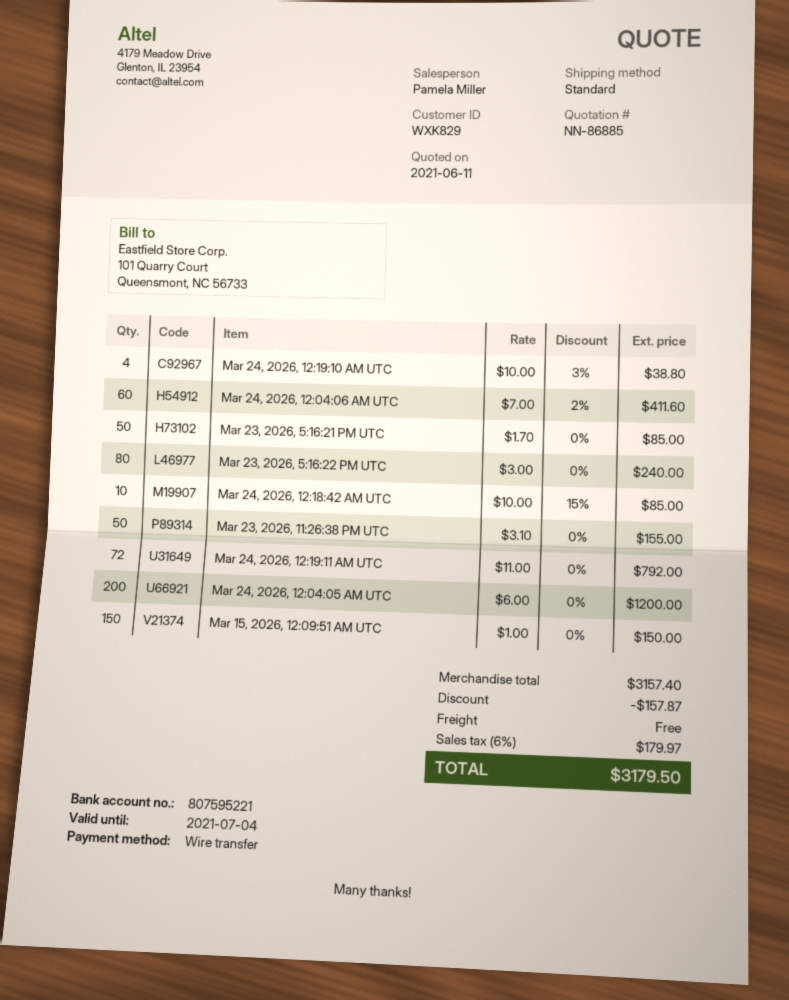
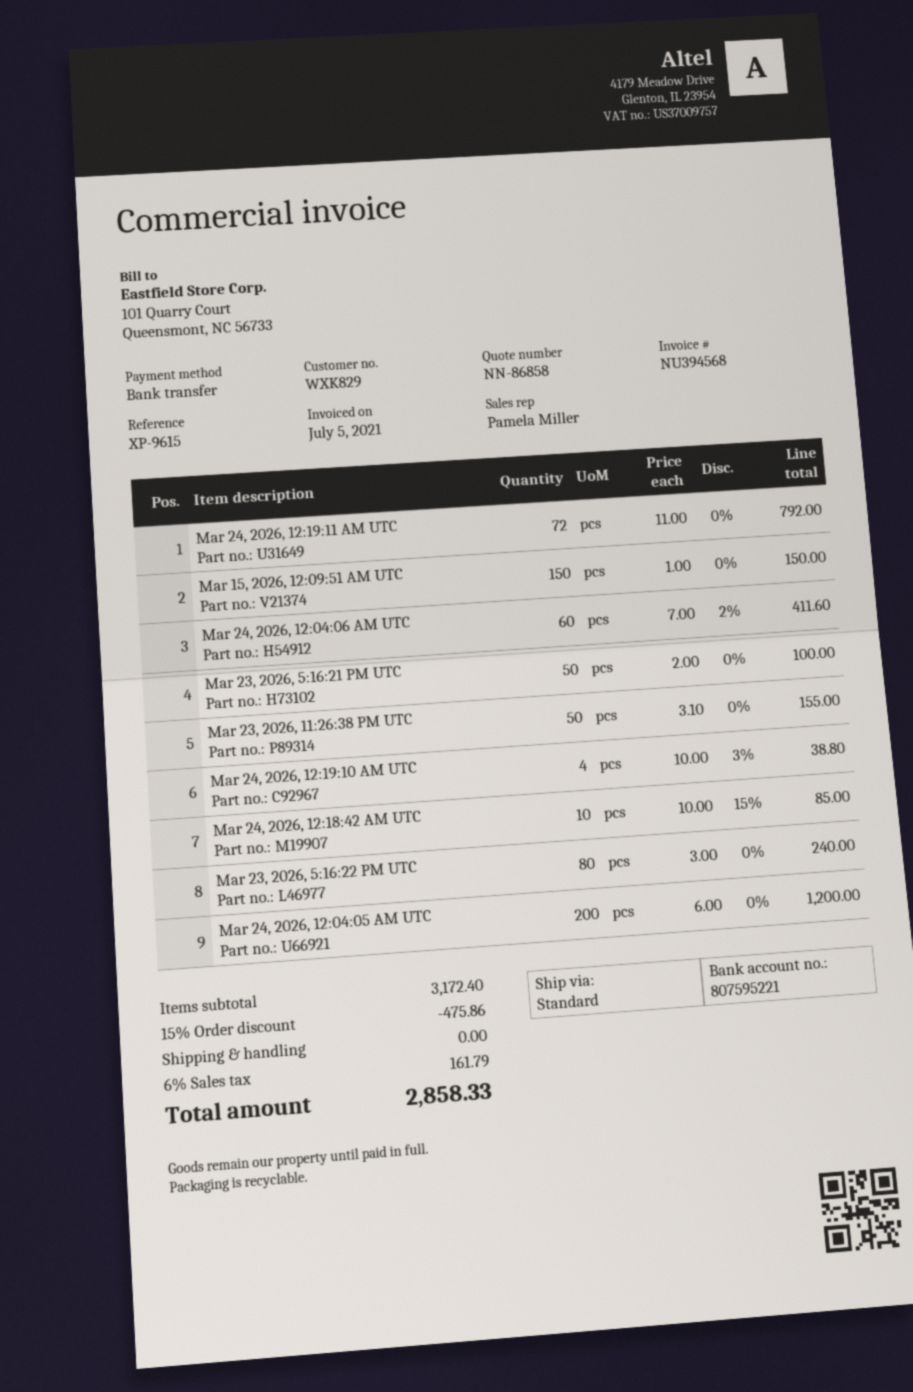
quote number: NN-86885 -> NN-86858
Mar 23, 2026, 5:16:21 PM UTC: 50 x 1.70 = 85.00 -> 50 x 2.00 = 100.00
subtotal: 3157.40 -> 3172.40
discount: 157.87 -> 475.86
tax: 6% = 179.97 -> 6% = 161.79
total: 3179.50 -> 2858.33

